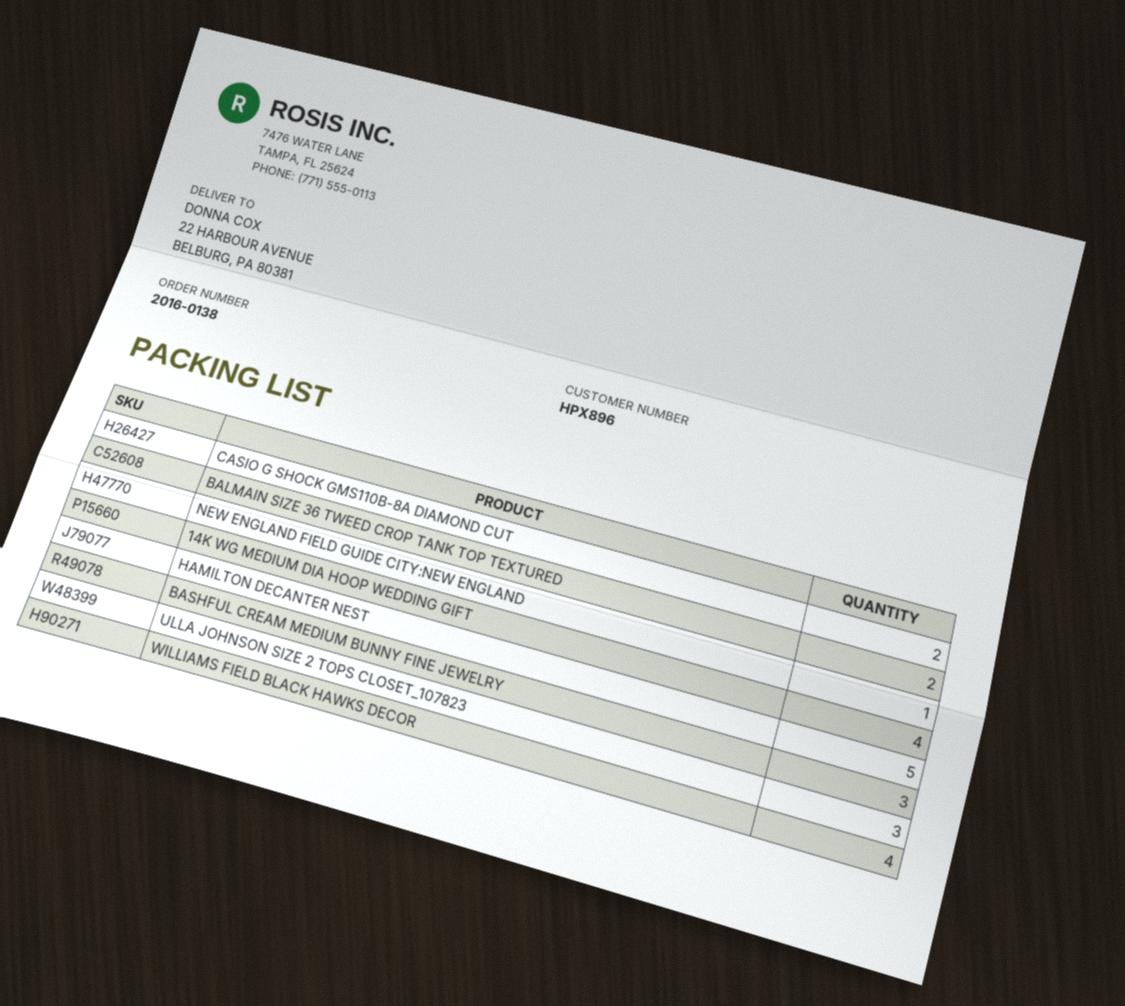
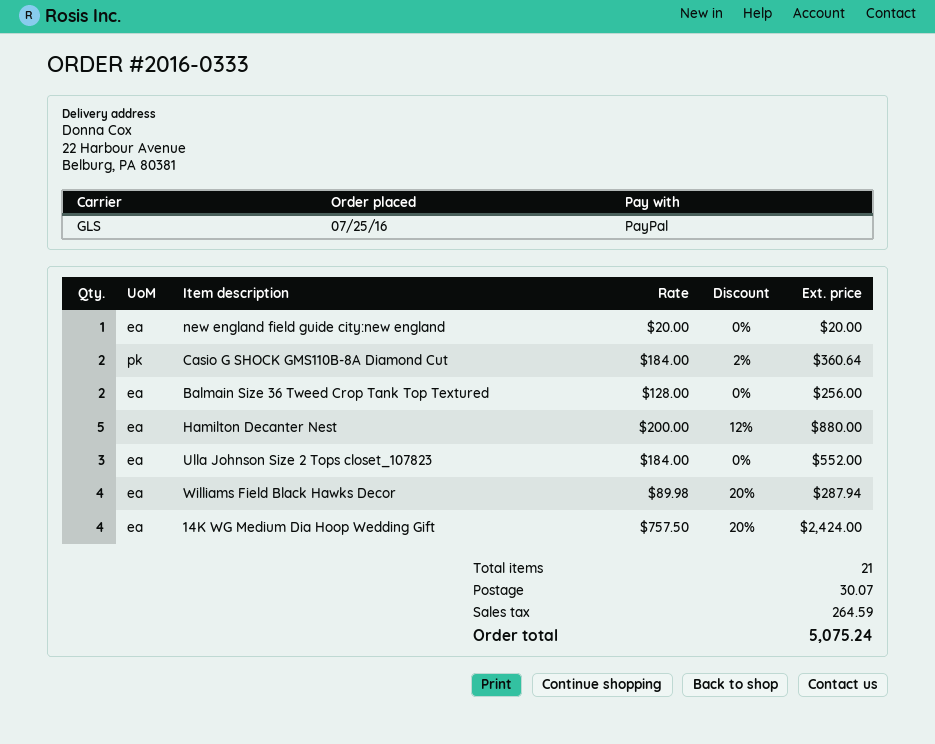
order number: 2016-0138 -> 2016-0333
BASHFUL CREAM MEDIUM BUNNY FINE JEWELRY: 3 -> none

